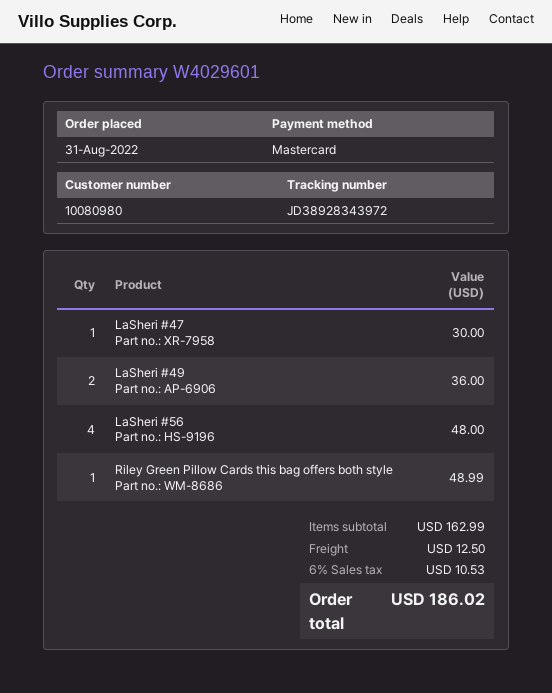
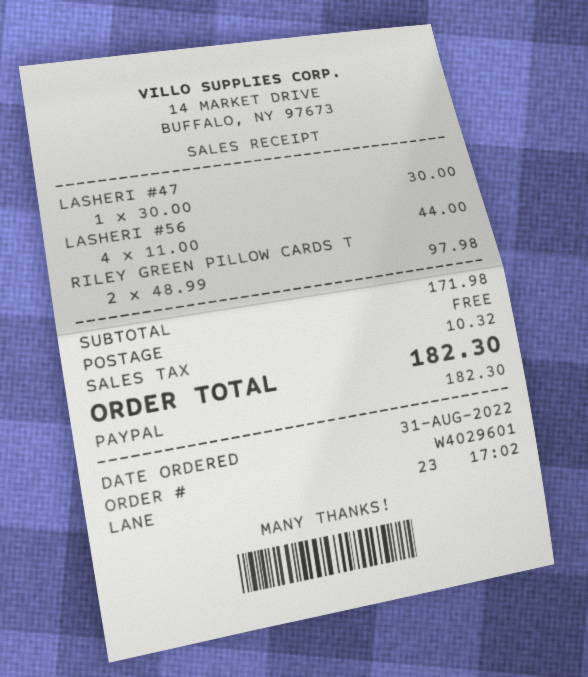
payment method: Mastercard -> PayPal
LaSheri #49: 2 for 36.00 -> none
LaSheri #56: 4 for 48.00 -> 4 for 44.00
Riley Green Pillow Cards this bag offers both style: 1 for 48.99 -> 2 for 97.98
subtotal: 162.99 -> 171.98
shipping: 12.50 -> 0.00
tax: 10.53 -> 10.32
total: 186.02 -> 182.30

